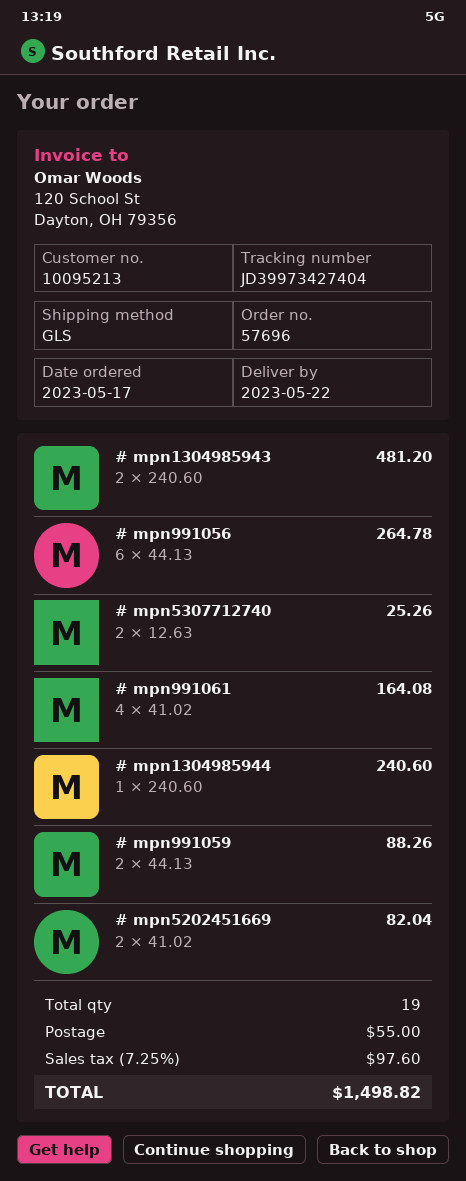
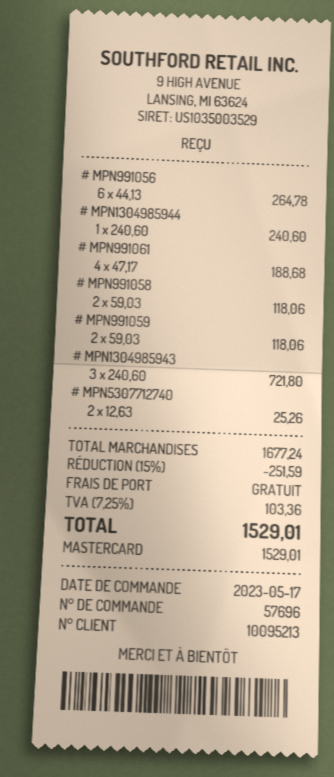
# mpn1304985943: 2 x 240.60 = 481.20 -> 3 x 240.60 = 721.80
# mpn991061: 4 x 41.02 = 164.08 -> 4 x 47.17 = 188.68
# mpn991059: 2 x 44.13 = 88.26 -> 2 x 59.03 = 118.06
# mpn5202451669: 2 x 41.02 = 82.04 -> none
# MPN991058: none -> 2 x 59.03 = 118.06
discount: none -> 15% = 251.59
shipping: 55.00 -> 0.00
tax: 7.25% = 97.60 -> 7.25% = 103.36
total: 1498.82 -> 1529.01

